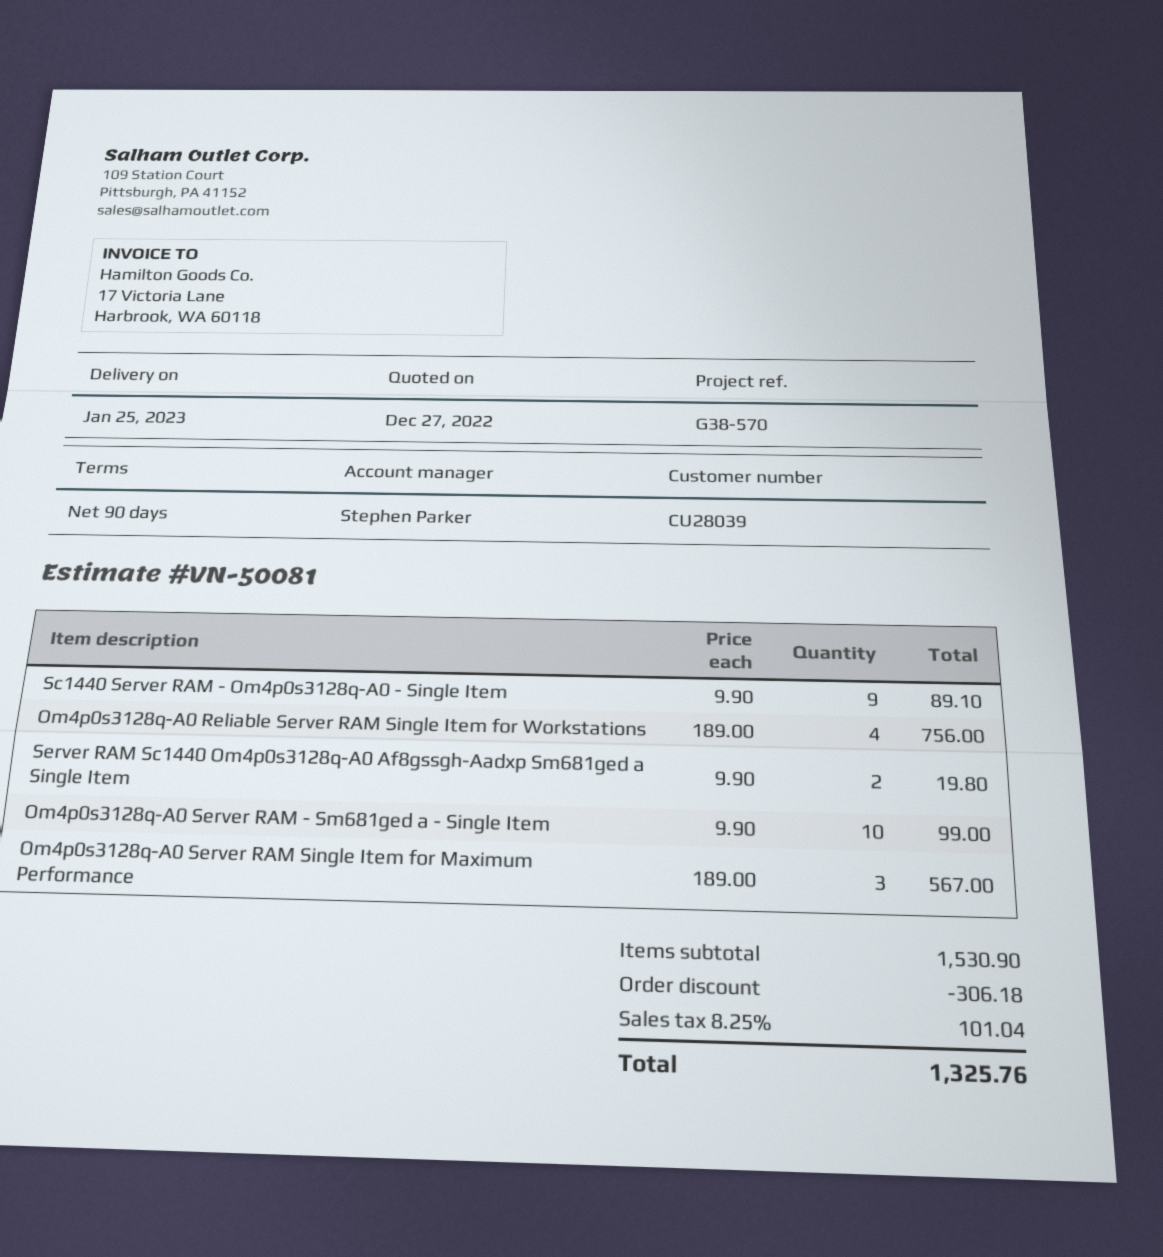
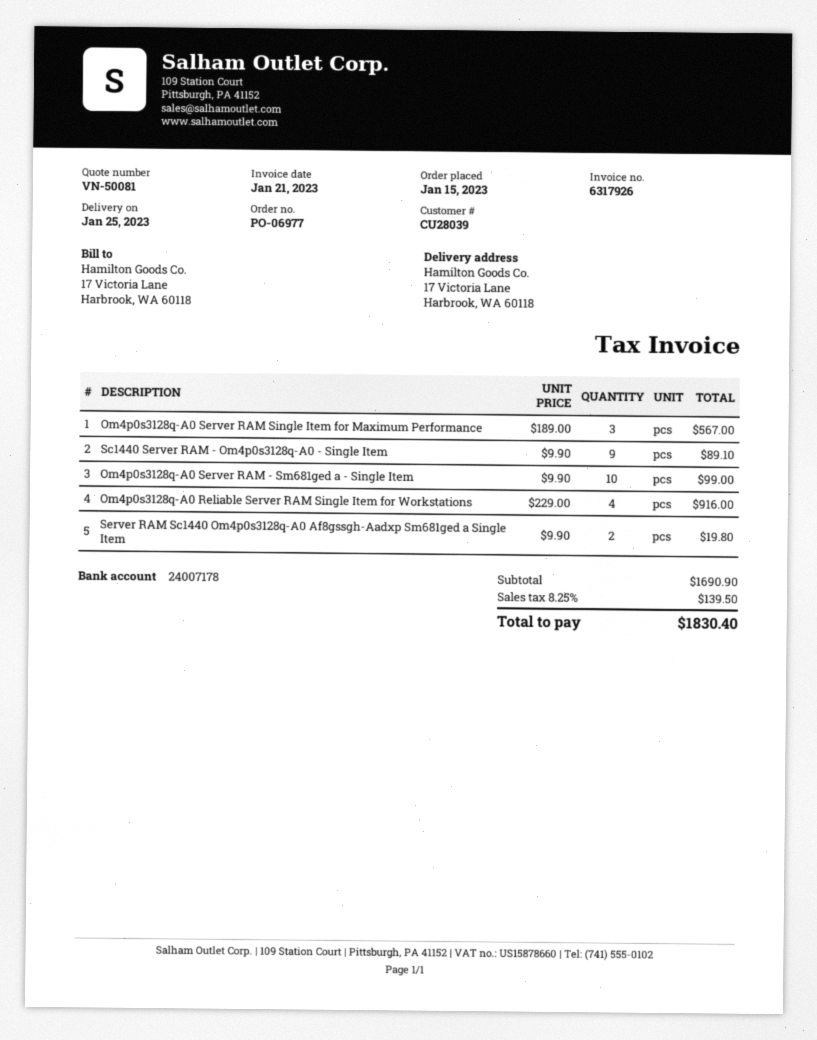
Om4p0s3128q-A0 Reliable Server RAM Single Item for Workstations: 4 x 189.00 = 756.00 -> 4 x 229.00 = 916.00
subtotal: 1530.90 -> 1690.90
discount: 306.18 -> none
tax: 8.25% = 101.04 -> 8.25% = 139.50
total: 1325.76 -> 1830.40

